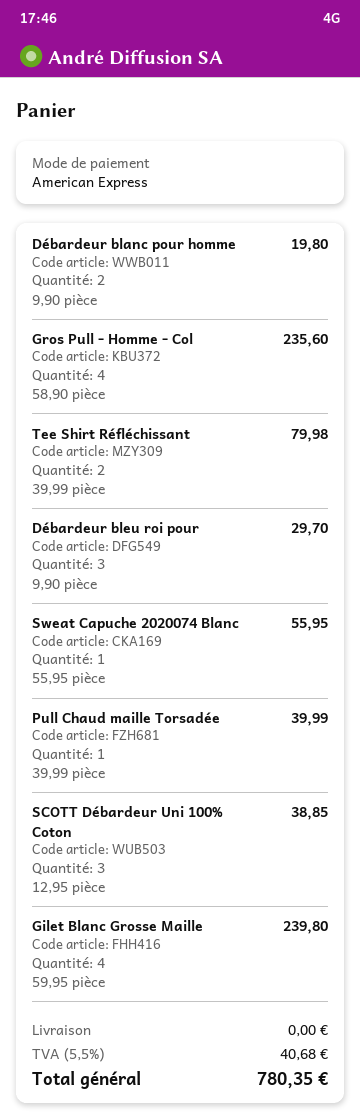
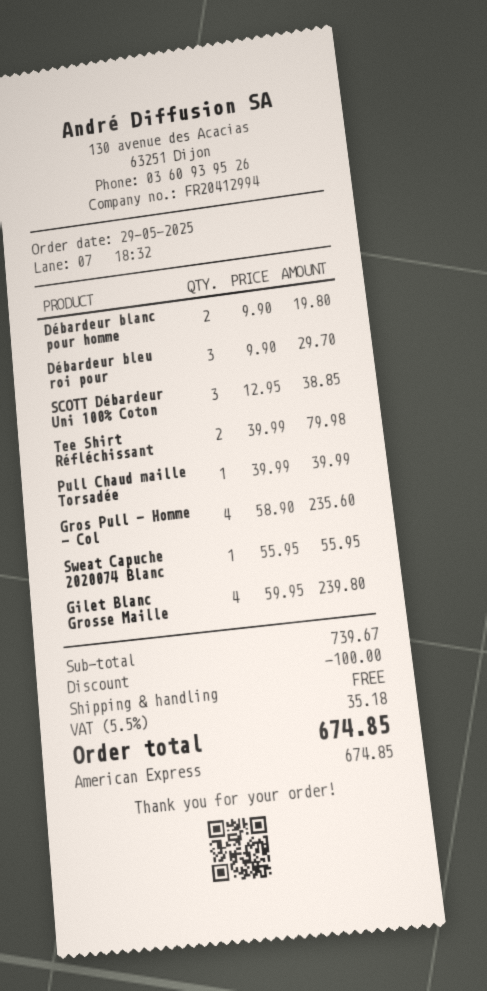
discount: none -> 100.00
tax: 5.5% = 40.68 -> 5.5% = 35.18
total: 780.35 -> 674.85

